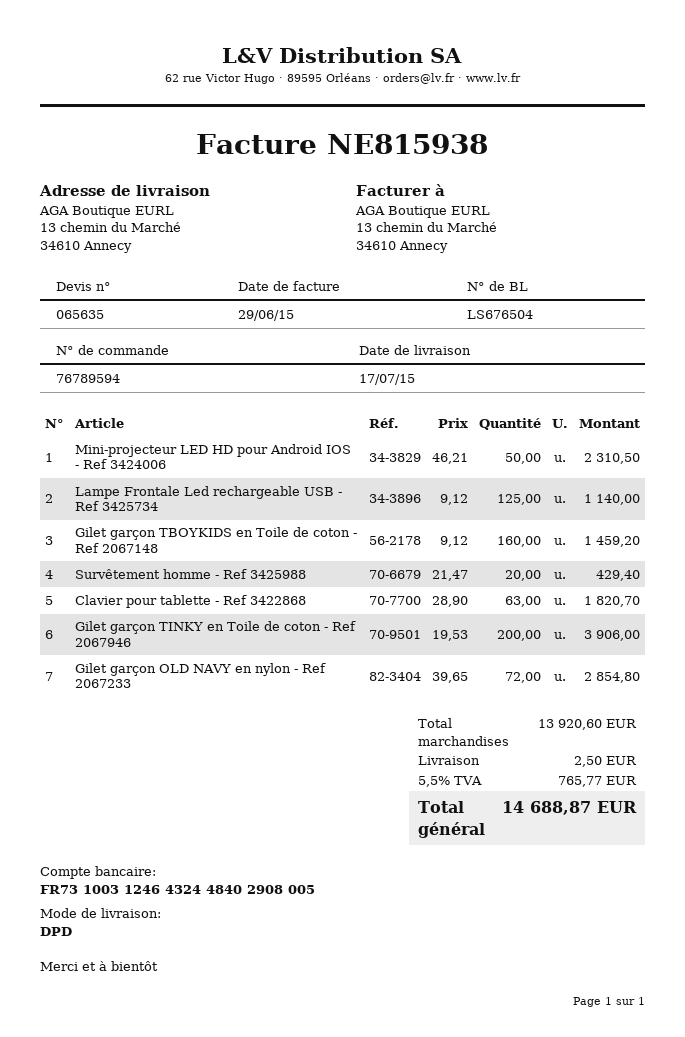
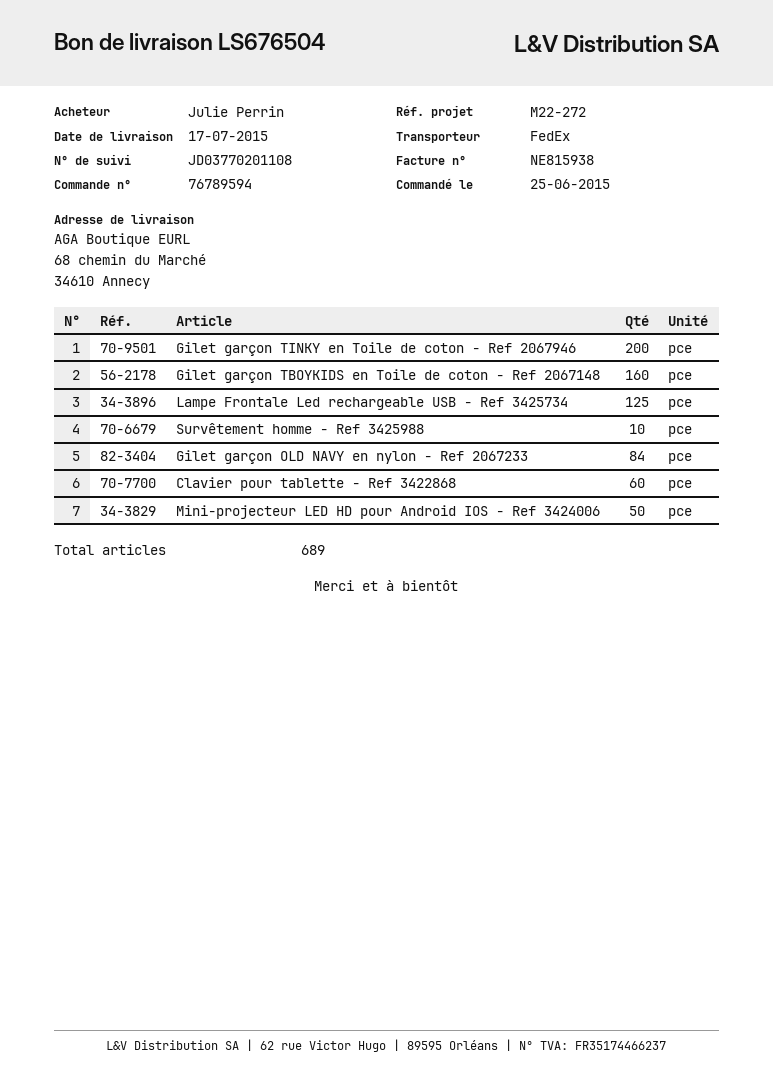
shipping method: DPD -> FedEx
ship to: 13 chemin du Marché, 34610 Annecy -> 68 chemin du Marché, 34610 Annecy
Survêtement homme - Ref 3425988: 20 -> 10
Clavier pour tablette - Ref 3422868: 63 -> 60
Gilet garçon OLD NAVY en nylon - Ref 2067233: 72 -> 84

